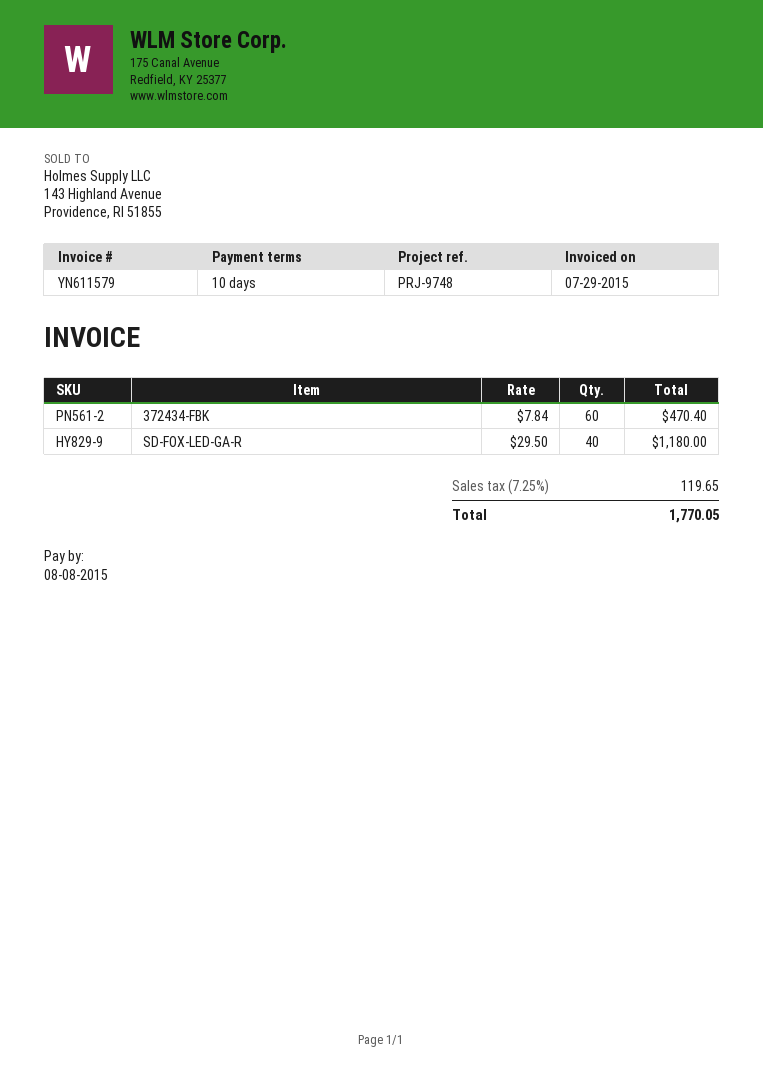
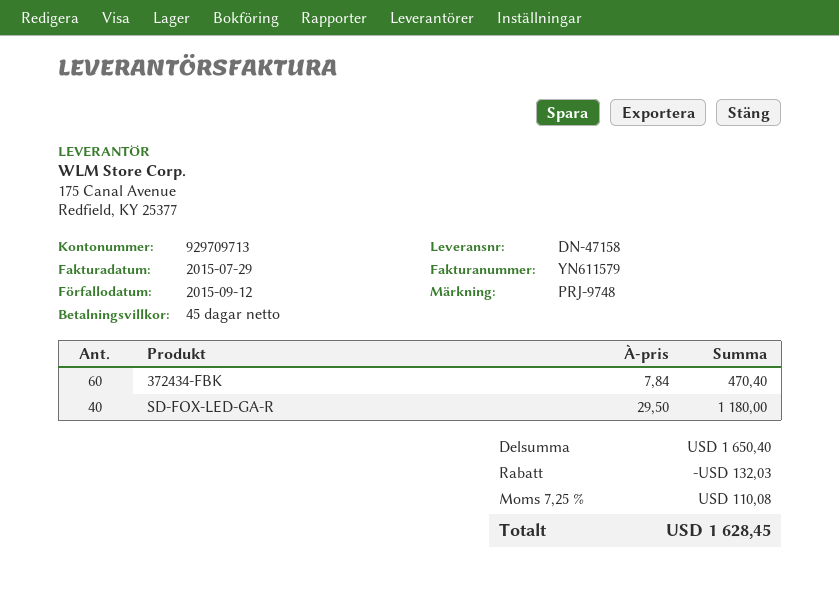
payment terms: 10 days -> 45 days
due date: 2015-08-08 -> 2015-09-12
discount: none -> 132.03
tax: 7.25% = 119.65 -> 7.25% = 110.08
total: 1770.05 -> 1628.45

